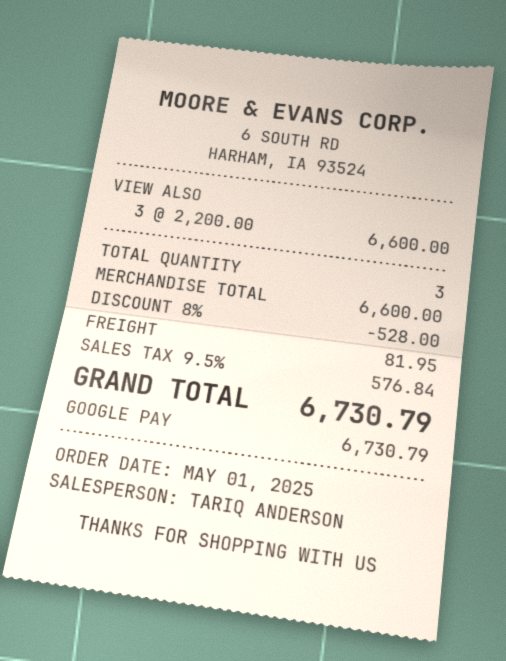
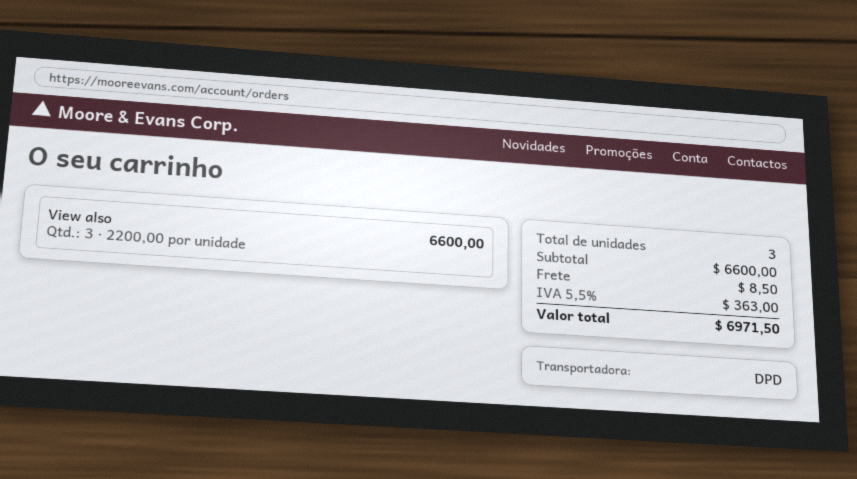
discount: 8% = 528.00 -> none
shipping: 81.95 -> 8.50
tax: 9.5% = 576.84 -> 5.5% = 363.00
total: 6730.79 -> 6971.50

